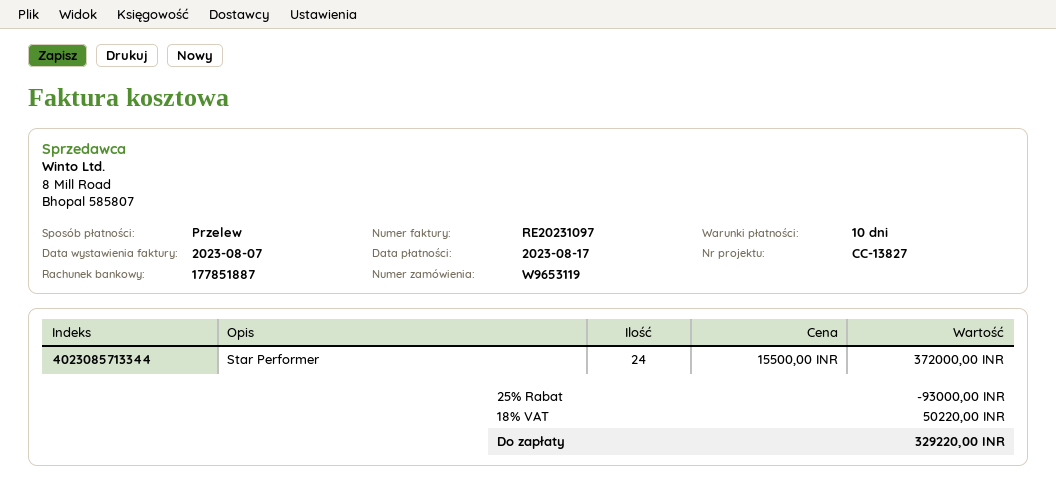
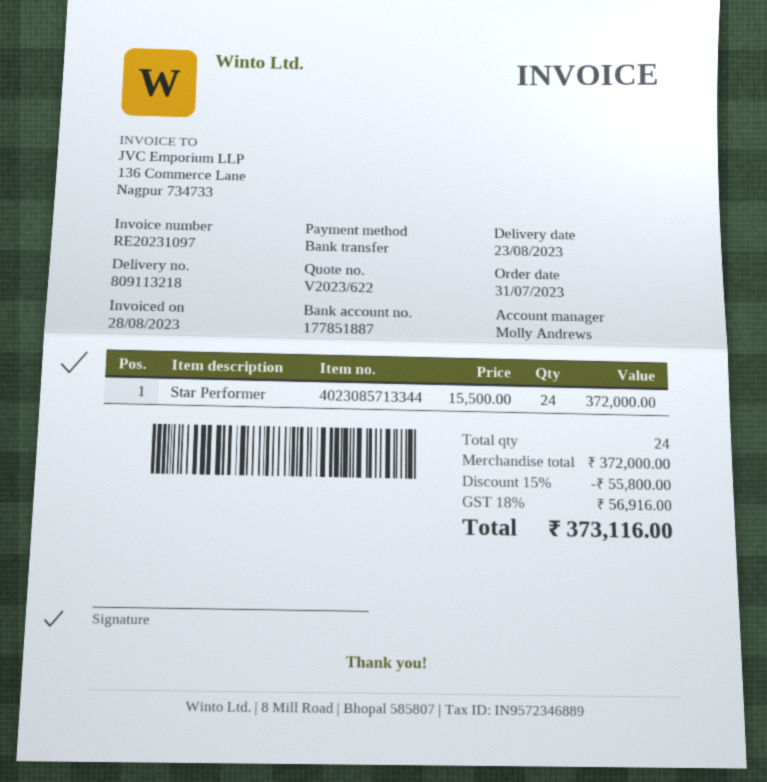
invoice date: 2023-08-07 -> 2023-08-28
discount: 25% = 93000.00 -> 15% = 55800.00
tax: 18% = 50220.00 -> 18% = 56916.00
total: 329220.00 -> 373116.00

